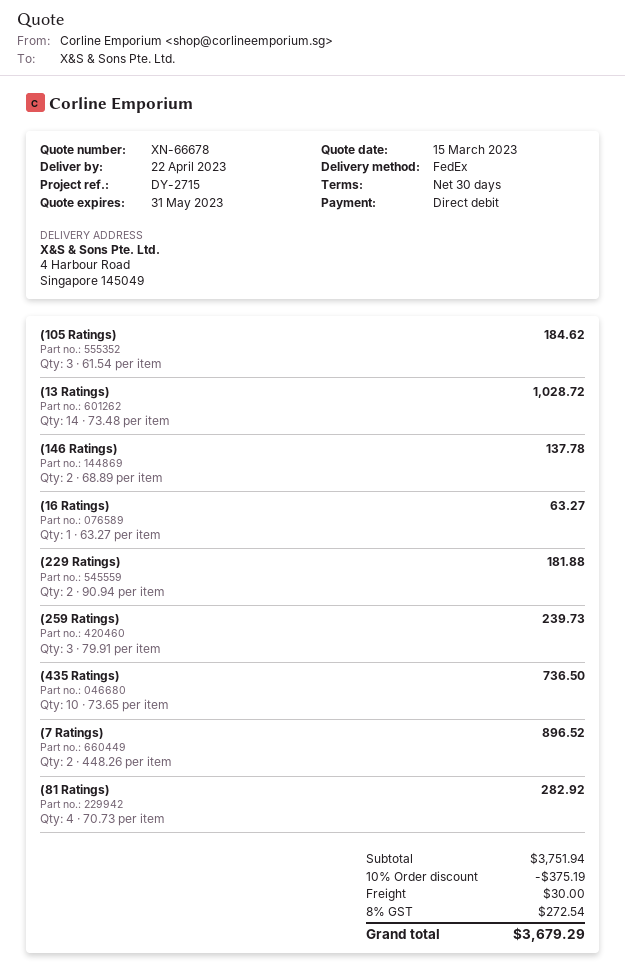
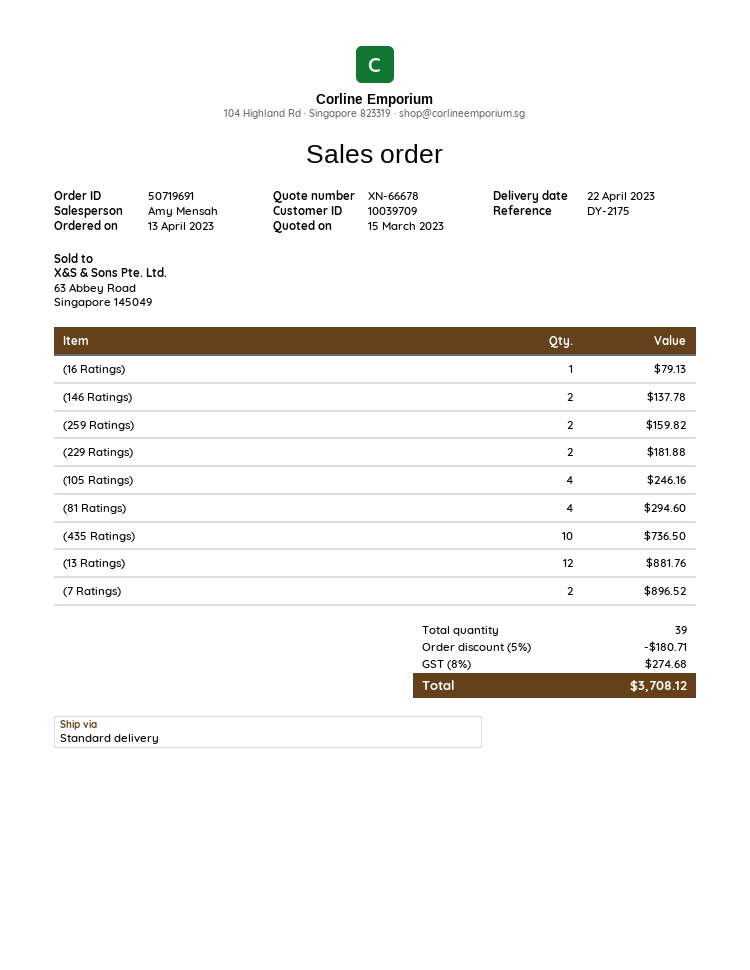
reference: DY-2715 -> DY-2175
shipping method: FedEx -> standard
(105 Ratings): 3 for 184.62 -> 4 for 246.16
(13 Ratings): 14 for 1028.72 -> 12 for 881.76
(16 Ratings): 1 for 63.27 -> 1 for 79.13
(259 Ratings): 3 for 239.73 -> 2 for 159.82
(81 Ratings): 4 for 282.92 -> 4 for 294.60
discount: 10% = 375.19 -> 5% = 180.71
shipping: 30.00 -> none
tax: 8% = 272.54 -> 8% = 274.68
total: 3679.29 -> 3708.12

